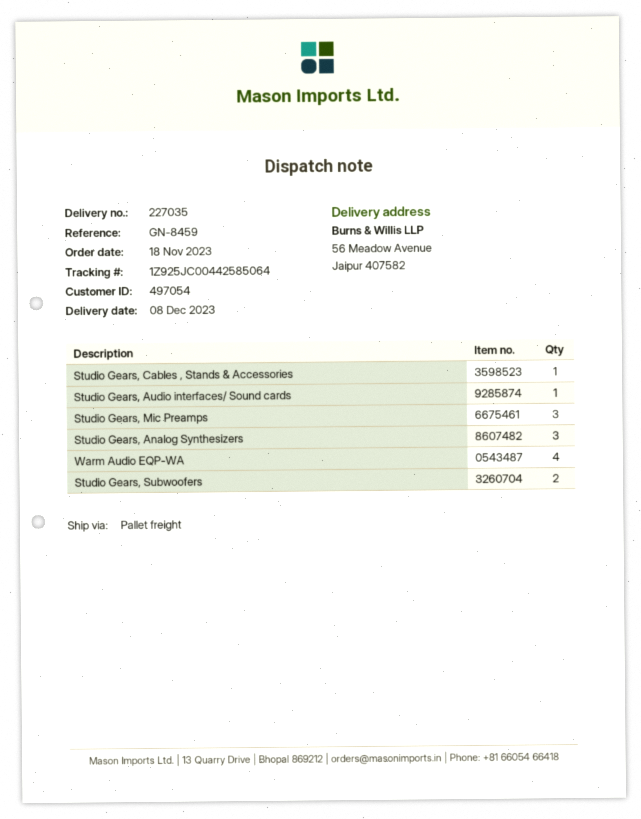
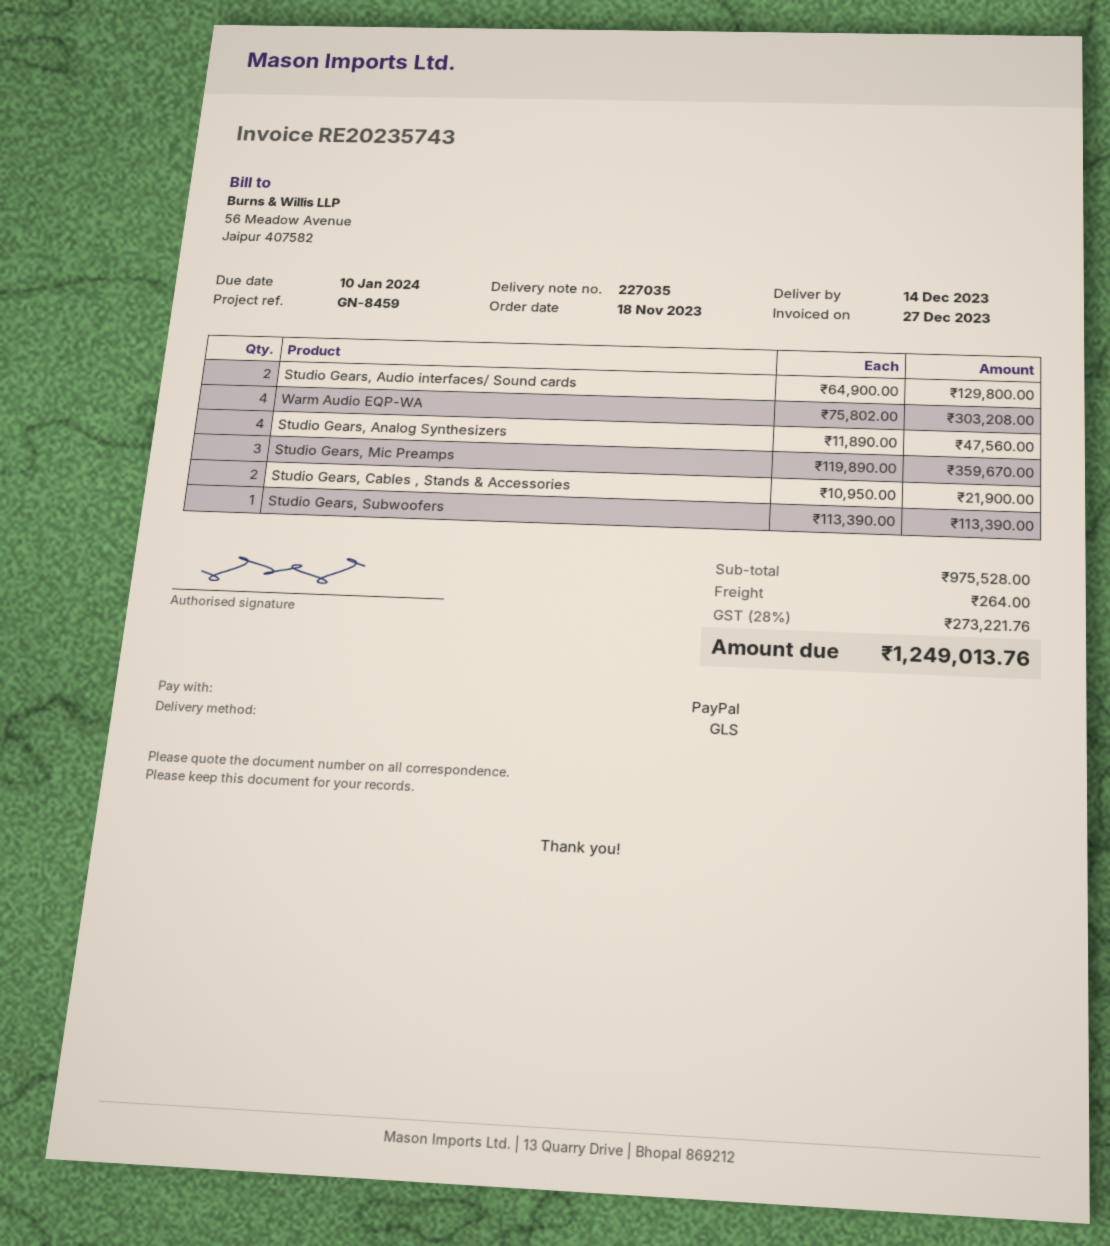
delivery date: 2023-12-08 -> 2023-12-14
shipping method: pallet freight -> GLS
Studio Gears, Cables , Stands & Accessories: 1 -> 2
Studio Gears, Audio interfaces/ Sound cards: 1 -> 2
Studio Gears, Analog Synthesizers: 3 -> 4
Studio Gears, Subwoofers: 2 -> 1

